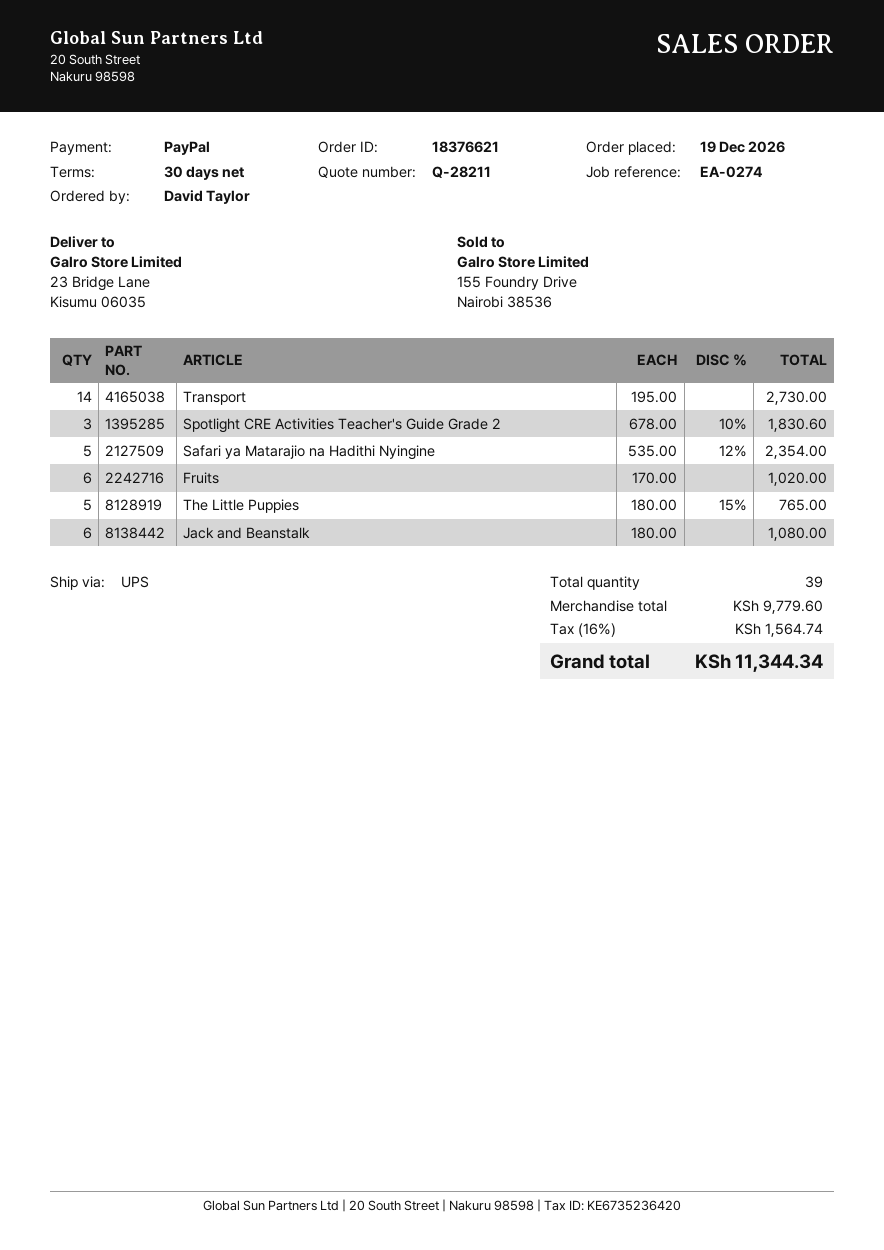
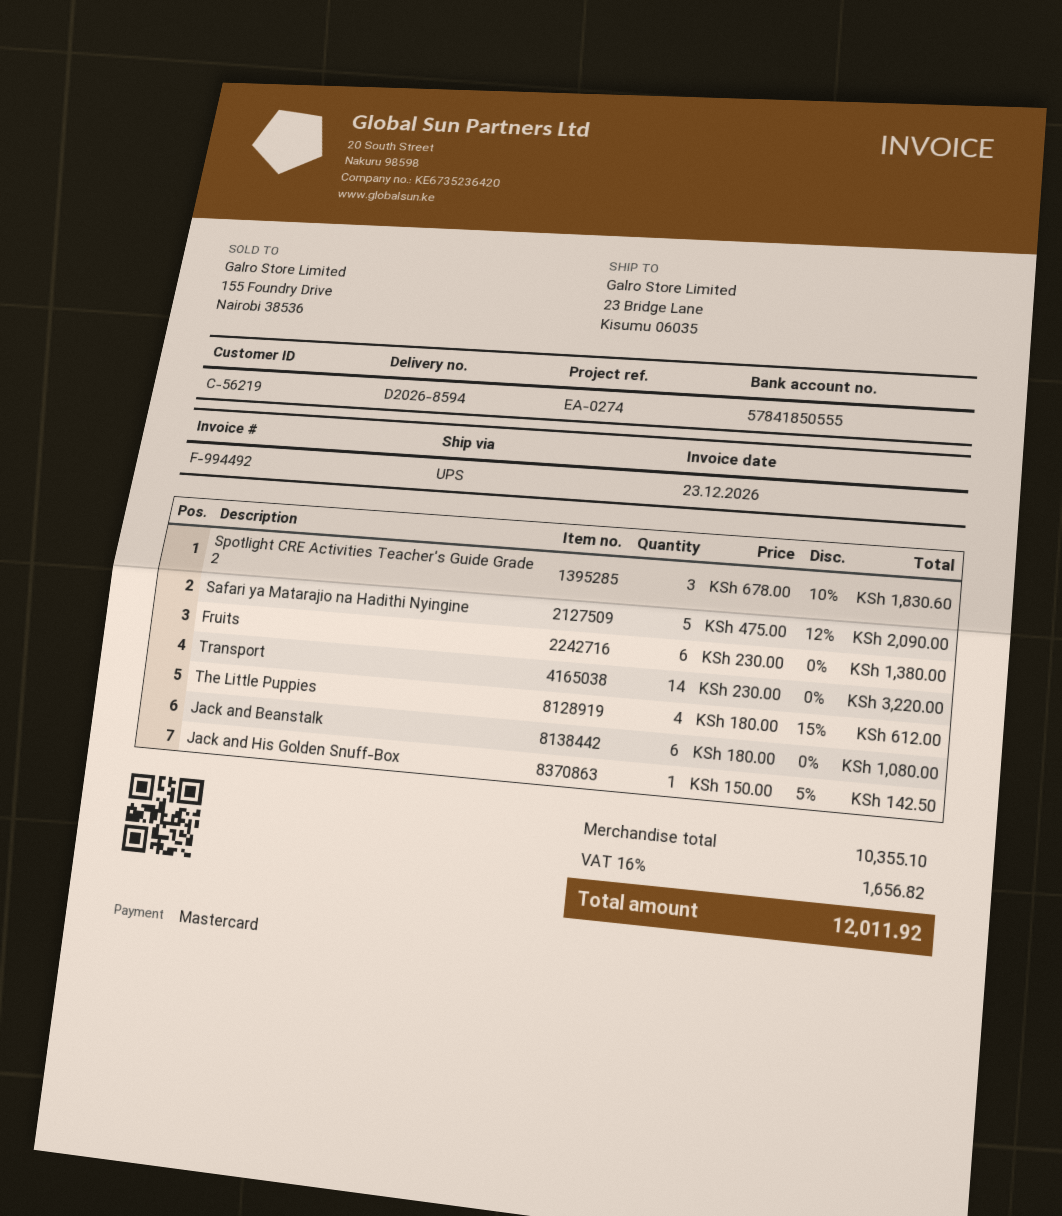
payment method: PayPal -> Mastercard
Transport: 14 x 195.00 = 2730.00 -> 14 x 230.00 = 3220.00
Safari ya Matarajio na Hadithi Nyingine: 5 x 535.00 - 12% = 2354.00 -> 5 x 475.00 - 12% = 2090.00
Fruits: 6 x 170.00 = 1020.00 -> 6 x 230.00 = 1380.00
The Little Puppies: 5 x 180.00 - 15% = 765.00 -> 4 x 180.00 - 15% = 612.00
Jack and His Golden Snuff-Box: none -> 1 x 150.00 - 5% = 142.50
subtotal: 9779.60 -> 10355.10
tax: 16% = 1564.74 -> 16% = 1656.82
total: 11344.34 -> 12011.92

